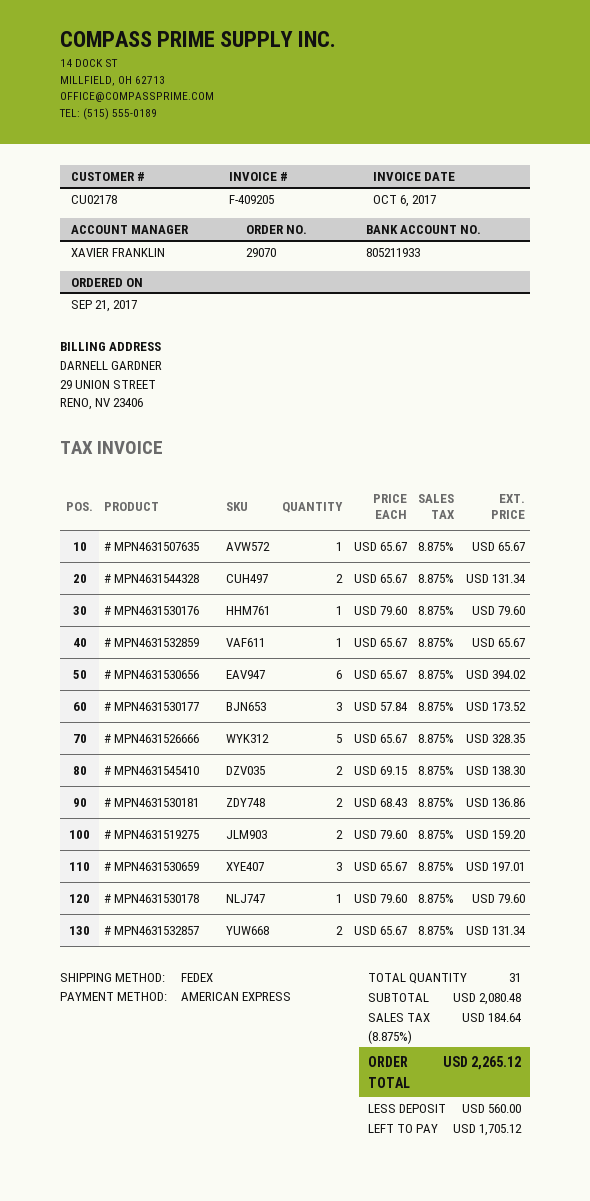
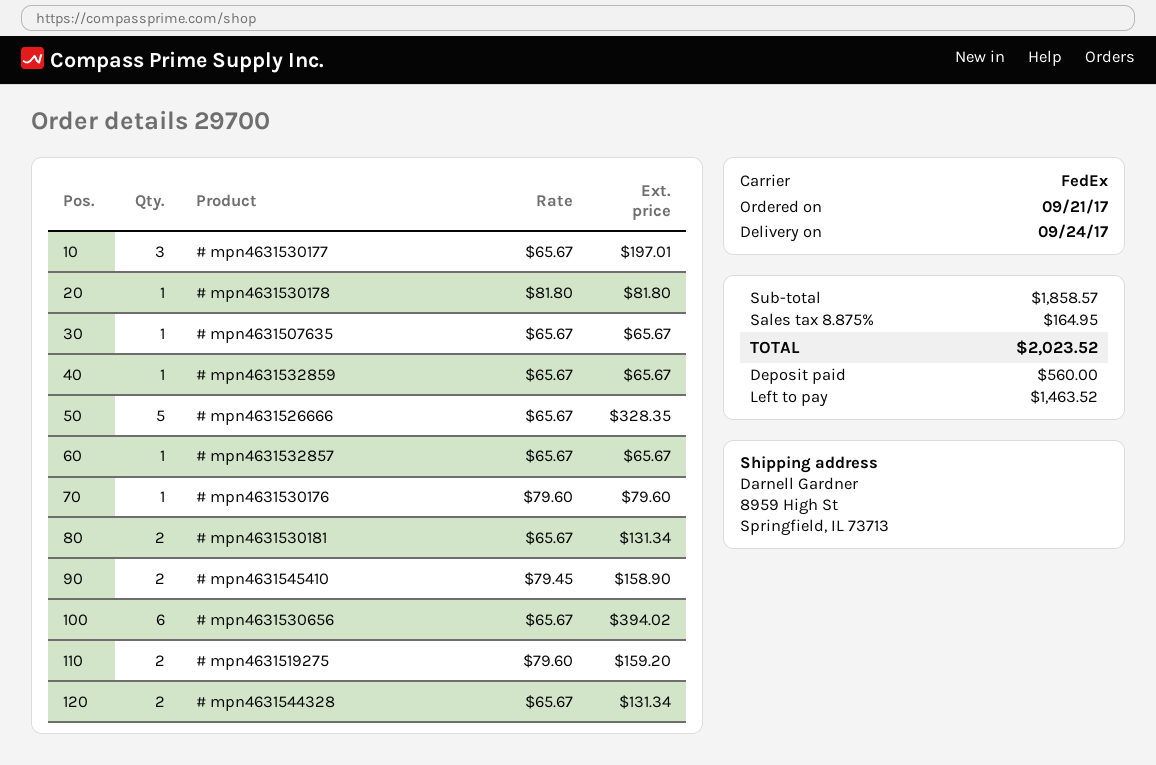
order number: 29070 -> 29700
# MPN4631530177: 3 x 57.84 = 173.52 -> 3 x 65.67 = 197.01
# MPN4631545410: 2 x 69.15 = 138.30 -> 2 x 79.45 = 158.90
# MPN4631530181: 2 x 68.43 = 136.86 -> 2 x 65.67 = 131.34
# MPN4631530659: 3 x 65.67 = 197.01 -> none
# MPN4631530178: 1 x 79.60 = 79.60 -> 1 x 81.80 = 81.80
# MPN4631532857: 2 x 65.67 = 131.34 -> 1 x 65.67 = 65.67
subtotal: 2080.48 -> 1858.57
tax: 8.875% = 184.64 -> 8.875% = 164.95
total: 2265.12 -> 2023.52
balance: 1705.12 -> 1463.52

